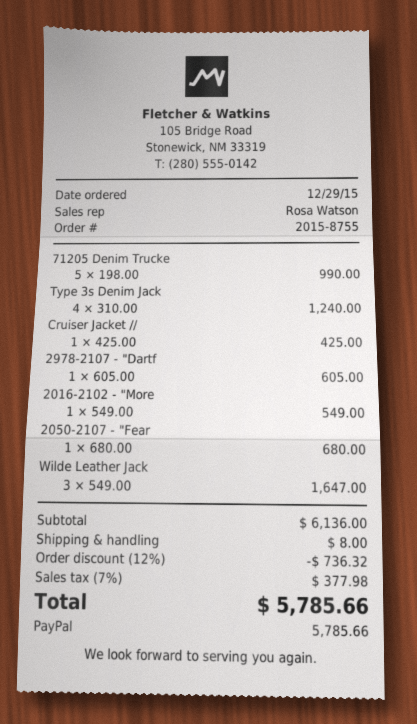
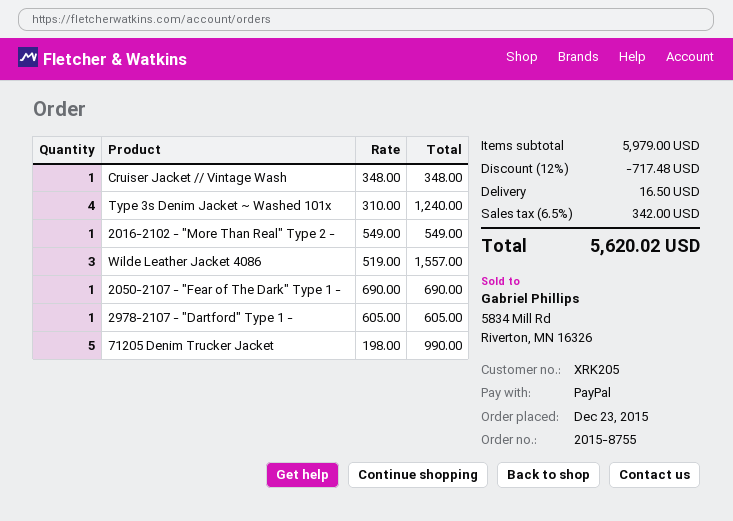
order date: 2015-12-29 -> 2015-12-23
Cruiser Jacket //: 1 x 425.00 = 425.00 -> 1 x 348.00 = 348.00
2050-2107 - "Fear: 1 x 680.00 = 680.00 -> 1 x 690.00 = 690.00
Wilde Leather Jack: 3 x 549.00 = 1647.00 -> 3 x 519.00 = 1557.00
subtotal: 6136.00 -> 5979.00
discount: 12% = 736.32 -> 12% = 717.48
shipping: 8.00 -> 16.50
tax: 7% = 377.98 -> 6.5% = 342.00
total: 5785.66 -> 5620.02

